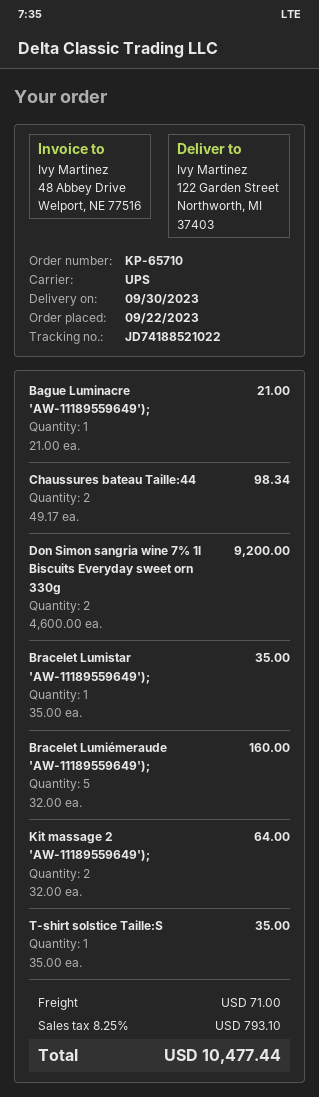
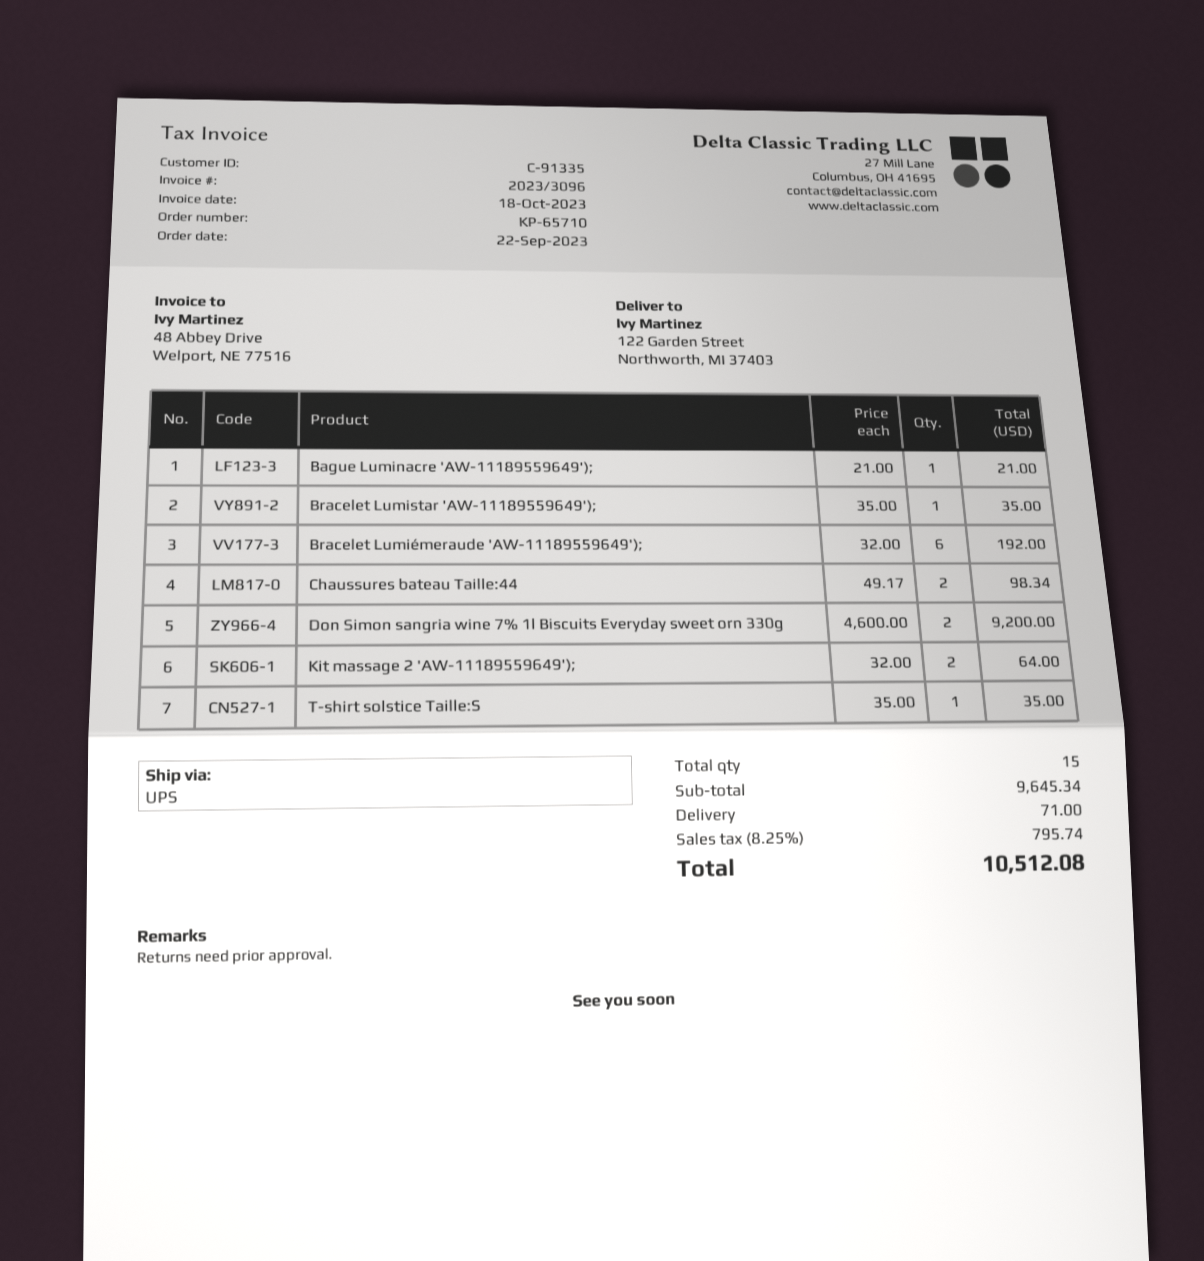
Bracelet Lumiémeraude 'AW-11189559649');: 5 x 32.00 = 160.00 -> 6 x 32.00 = 192.00
tax: 8.25% = 793.10 -> 8.25% = 795.74
total: 10477.44 -> 10512.08

